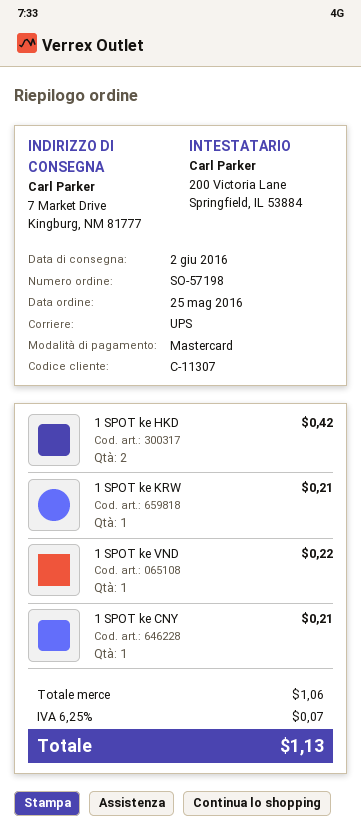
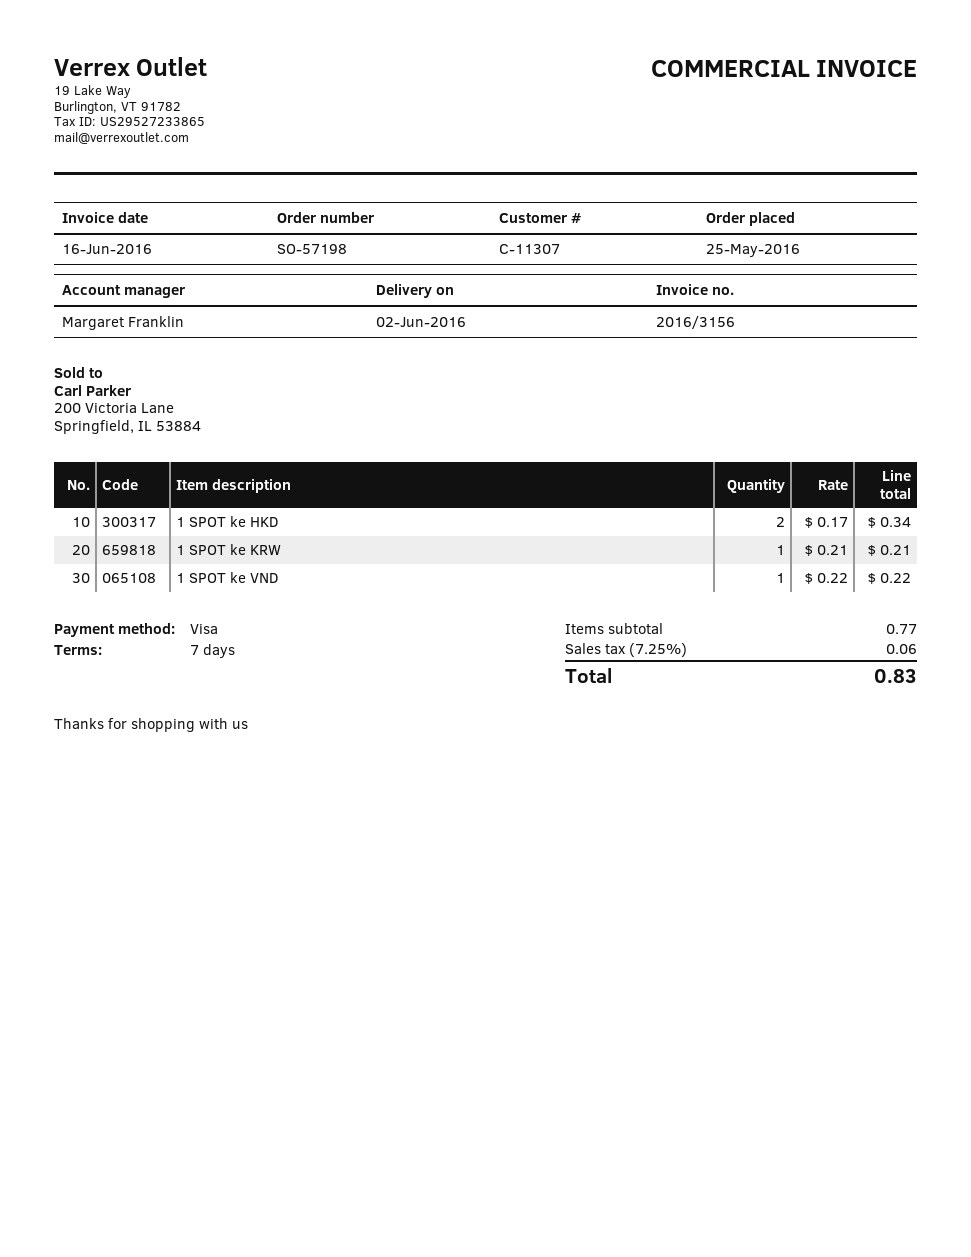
payment method: Mastercard -> Visa
1 SPOT ke HKD: 2 for 0.42 -> 2 for 0.34
1 SPOT ke CNY: 1 for 0.21 -> none
subtotal: 1.06 -> 0.77
tax: 6.25% = 0.07 -> 7.25% = 0.06
total: 1.13 -> 0.83

